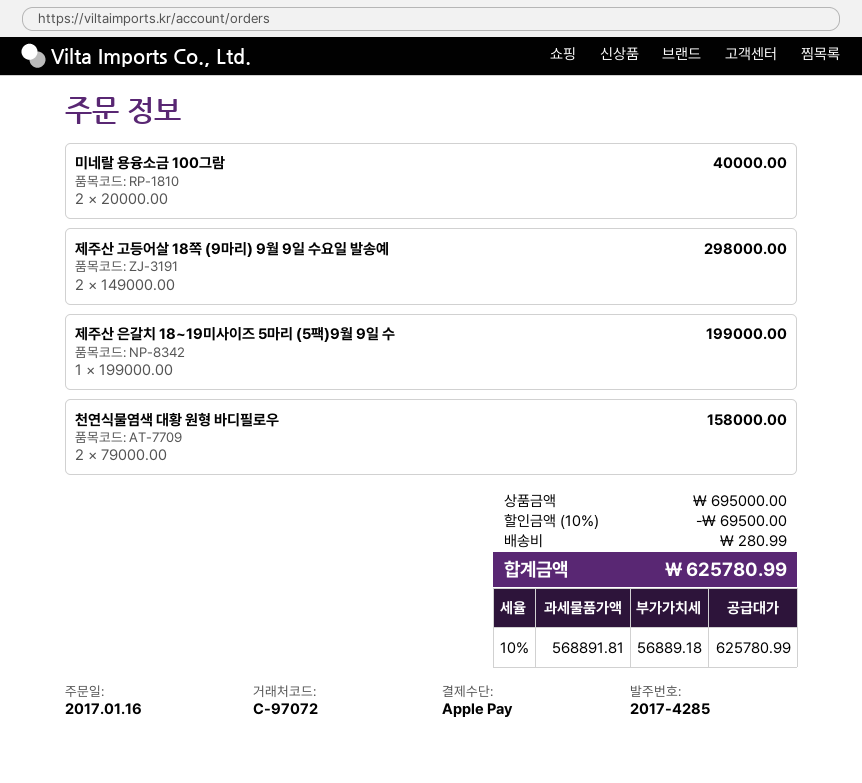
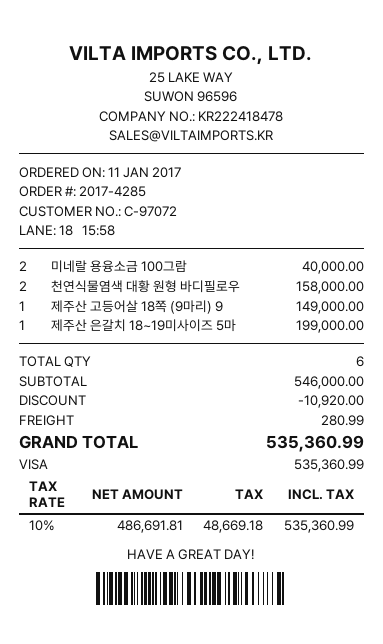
order date: 2017-01-16 -> 2017-01-11
payment method: Apple Pay -> Visa
제주산 고등어살 18쪽 (9마리) 9월 9일 수요일 발송예: 2 for 298000.00 -> 1 for 149000.00
subtotal: 695000.00 -> 546000.00
discount: 69500.00 -> 10920.00
net: 568891.81 -> 486691.81
tax: 10% = 56889.18 -> 10% = 48669.18
total: 625780.99 -> 535360.99

